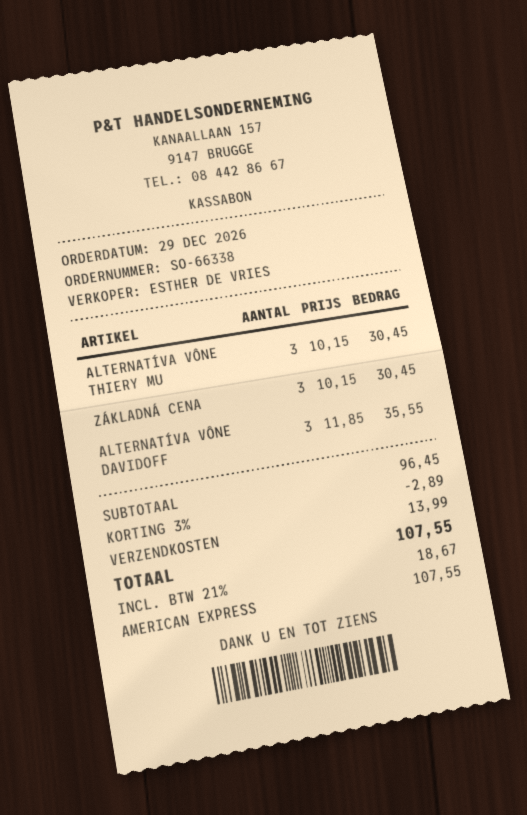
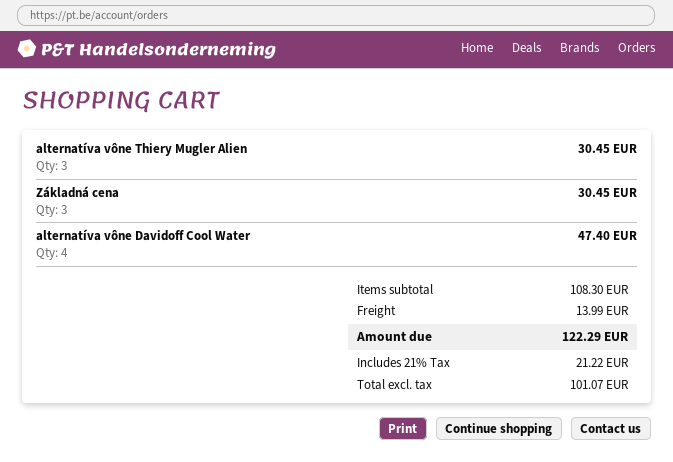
ALTERNATÍVA VÔNE DAVIDOFF: 3 for 35.55 -> 4 for 47.40
subtotal: 96.45 -> 108.30
discount: 3% = 2.89 -> none
tax: 21% = 18.67 -> 21% = 21.22
total: 107.55 -> 122.29

